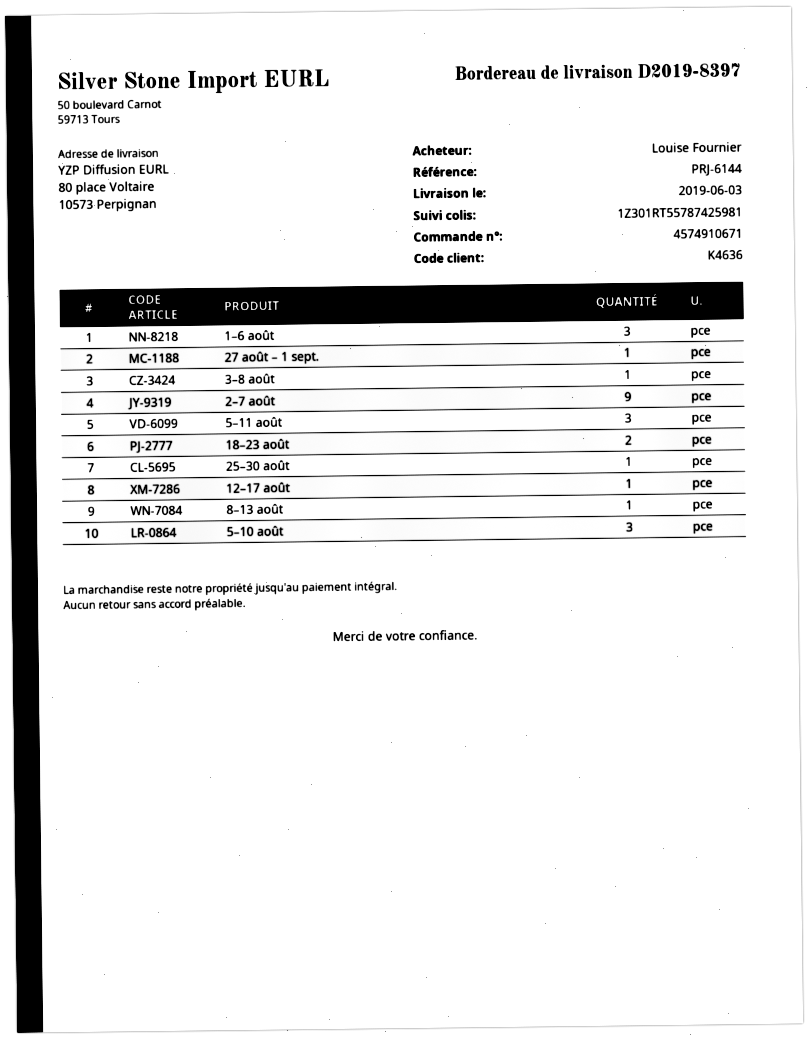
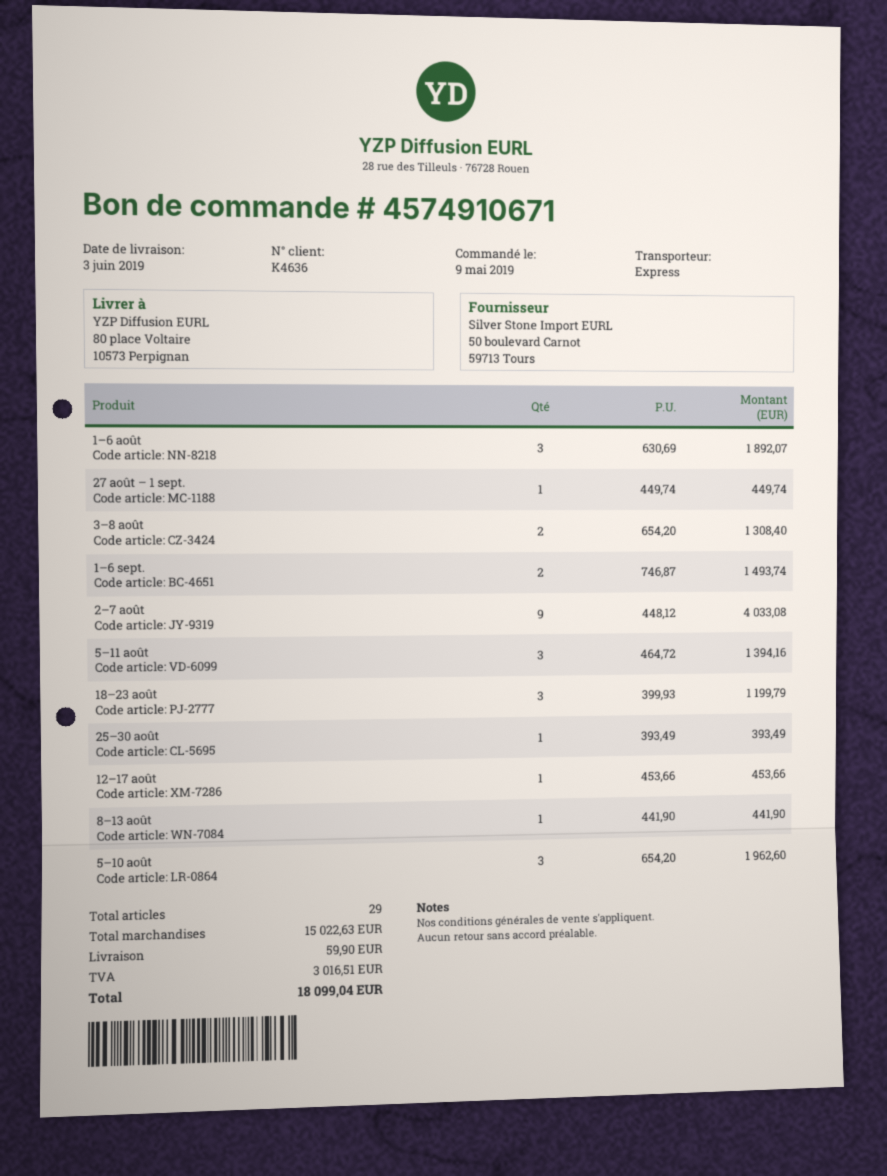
3–8 août: 1 -> 2
18–23 août: 2 -> 3
1–6 sept.: none -> 2

